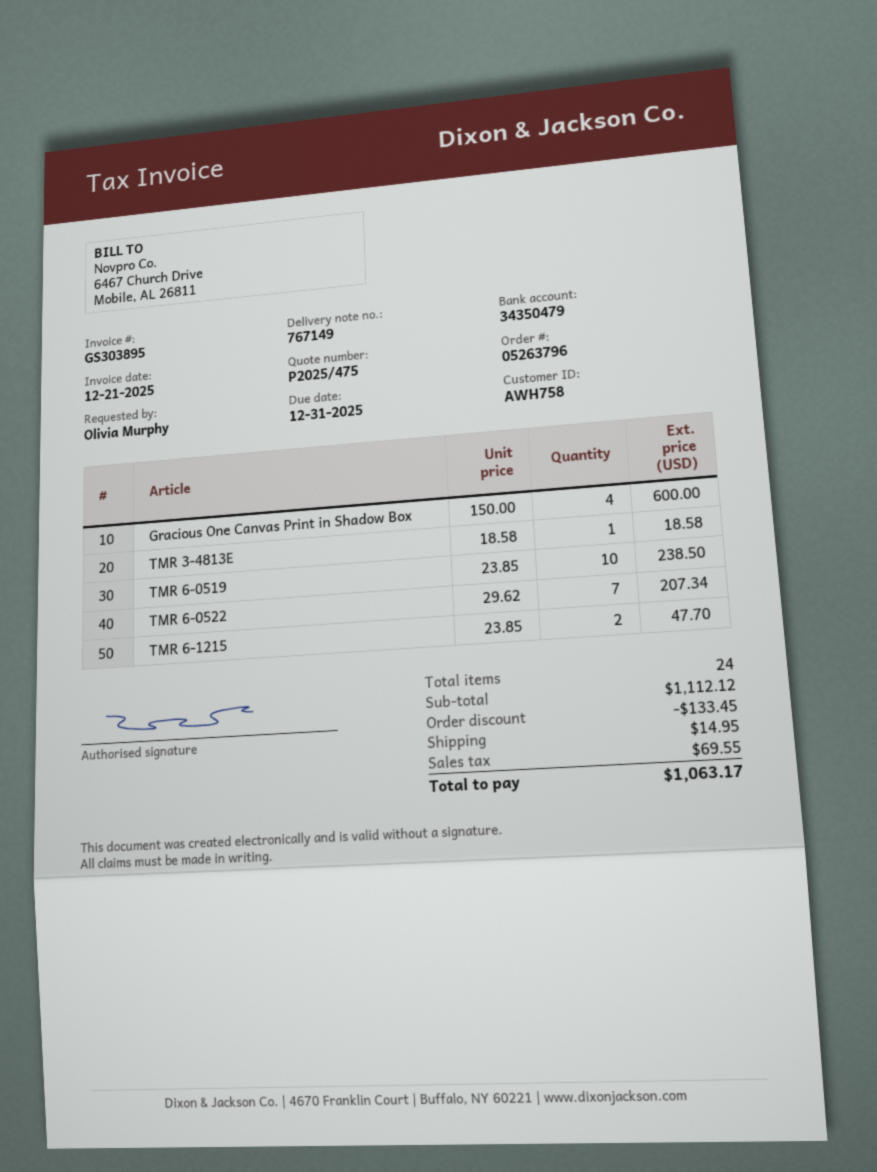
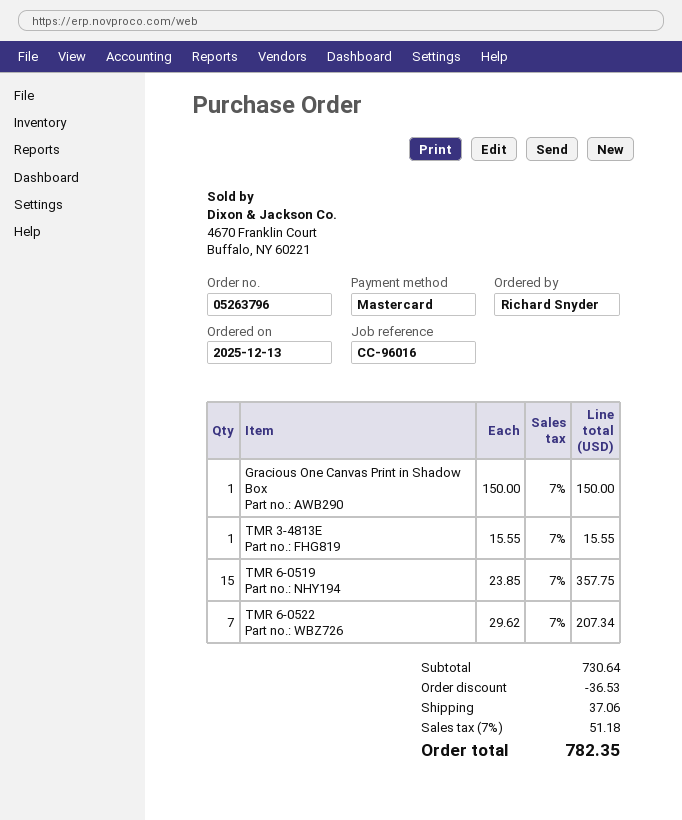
ordered by: Olivia Murphy -> Richard Snyder
Gracious One Canvas Print in Shadow Box: 4 x 150.00 = 600.00 -> 1 x 150.00 = 150.00
TMR 3-4813E: 1 x 18.58 = 18.58 -> 1 x 15.55 = 15.55
TMR 6-0519: 10 x 23.85 = 238.50 -> 15 x 23.85 = 357.75
TMR 6-1215: 2 x 23.85 = 47.70 -> none
subtotal: 1112.12 -> 730.64
discount: 133.45 -> 36.53
shipping: 14.95 -> 37.06
tax: 69.55 -> 51.18
total: 1063.17 -> 782.35

